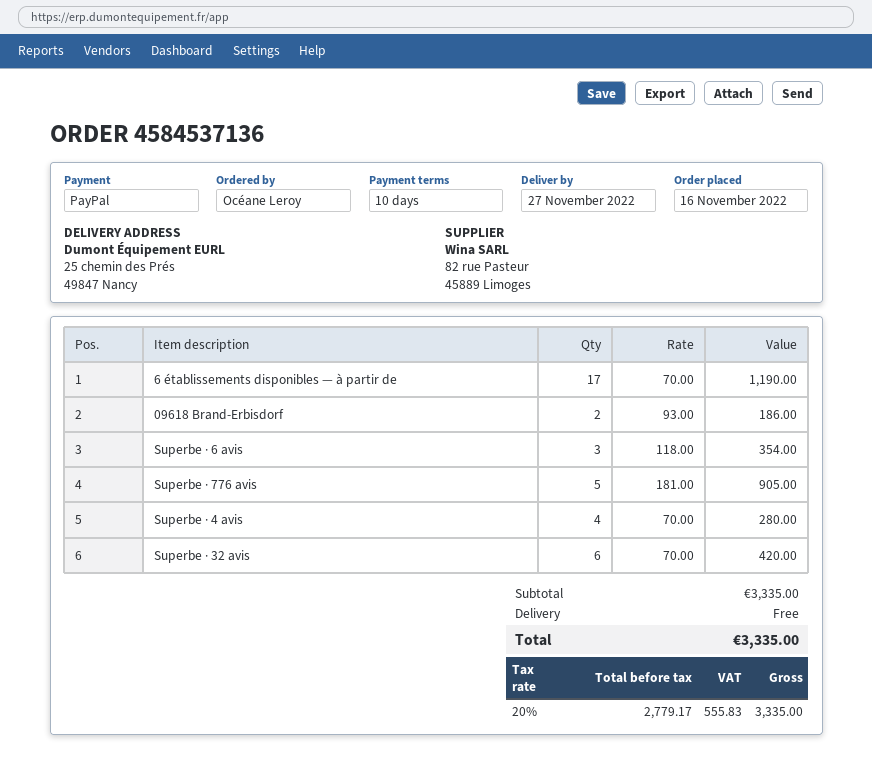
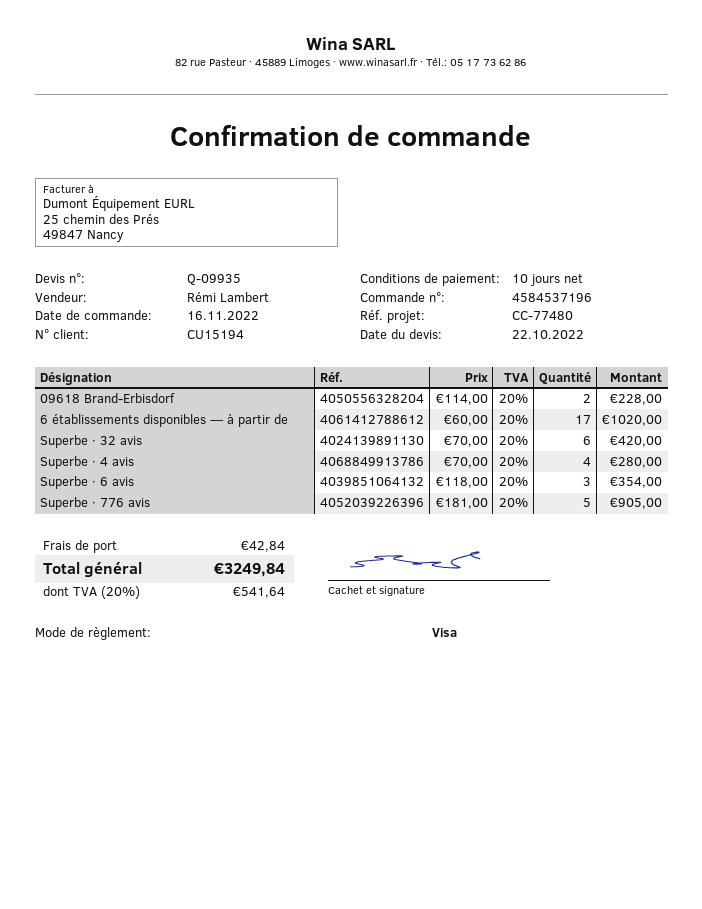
order number: 4584537136 -> 4584537196
payment method: PayPal -> Visa
6 établissements disponibles — à partir de: 17 x 70.00 = 1190.00 -> 17 x 60.00 = 1020.00
09618 Brand-Erbisdorf: 2 x 93.00 = 186.00 -> 2 x 114.00 = 228.00
shipping: 0.00 -> 42.84
tax: 20% = 555.83 -> 20% = 541.64
total: 3335.00 -> 3249.84

